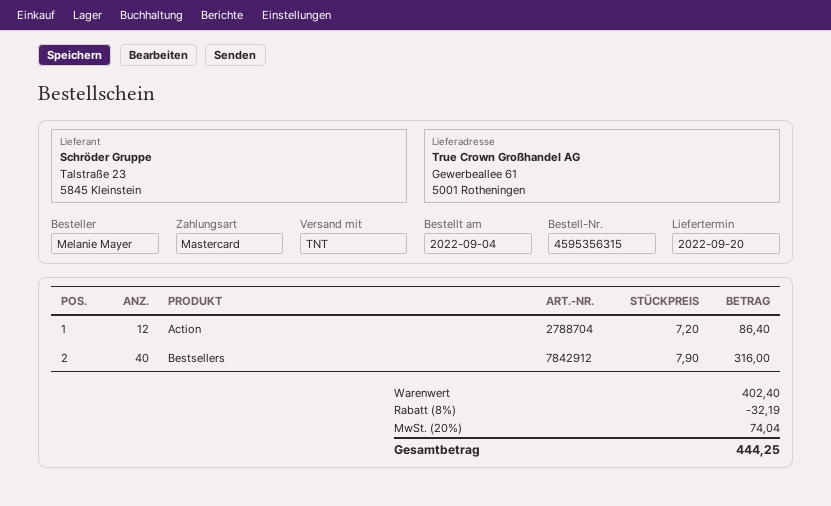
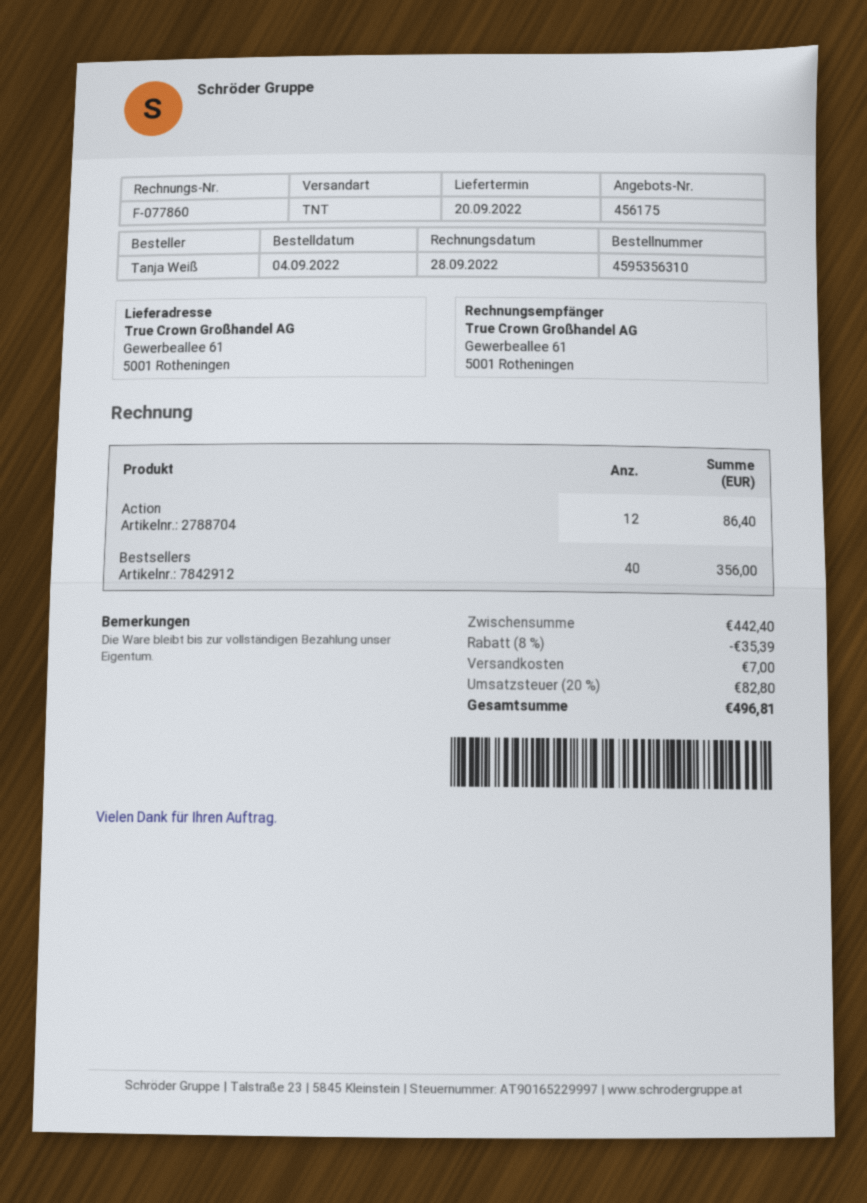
order number: 4595356315 -> 4595356310
ordered by: Melanie Mayer -> Tanja Weiß
Bestsellers: 40 for 316.00 -> 40 for 356.00
subtotal: 402.40 -> 442.40
discount: 8% = 32.19 -> 8% = 35.39
shipping: none -> 7.00
tax: 20% = 74.04 -> 20% = 82.80
total: 444.25 -> 496.81

